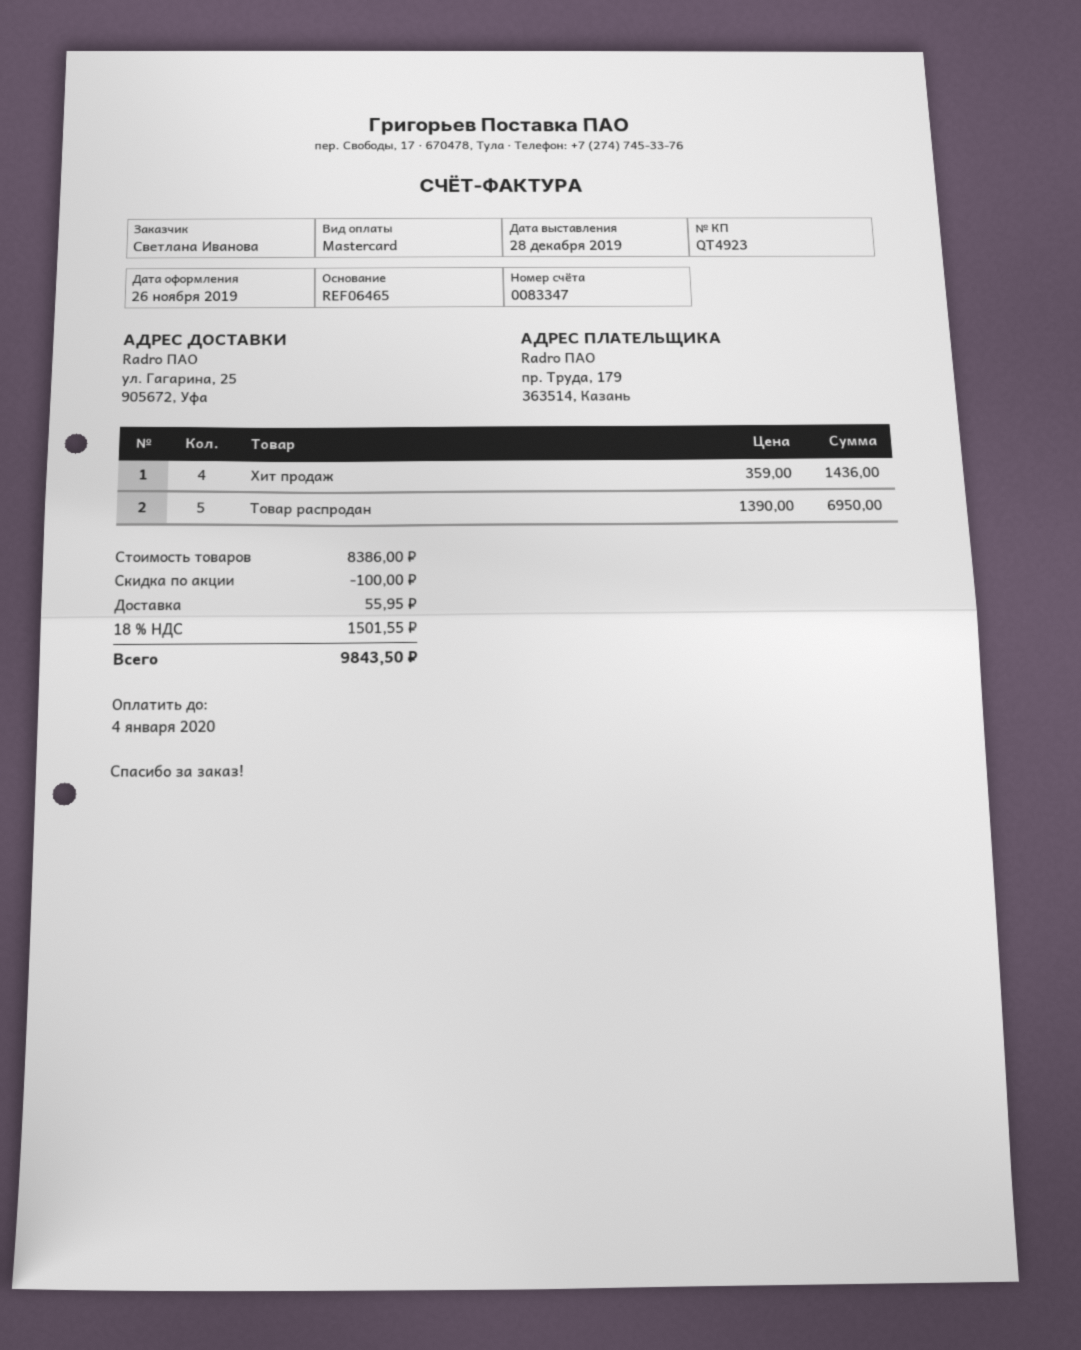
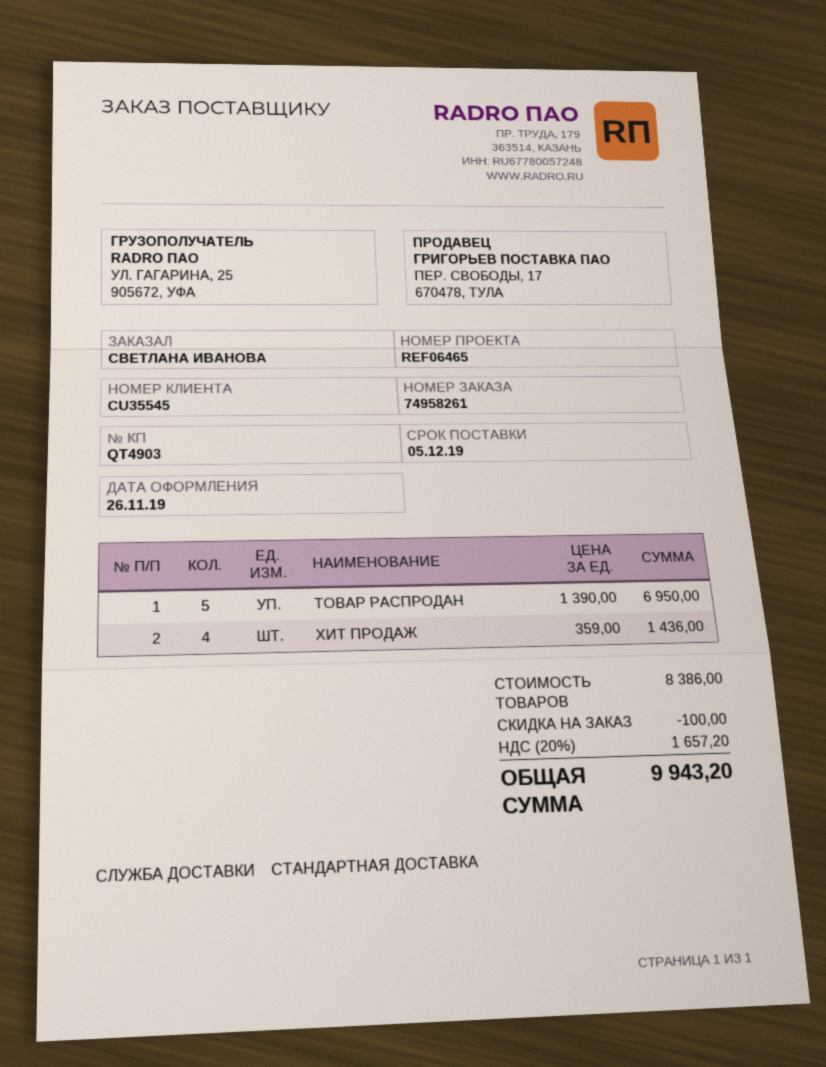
quote number: QT4923 -> QT4903
shipping: 55.95 -> none
tax: 18% = 1501.55 -> 20% = 1657.20
total: 9843.50 -> 9943.20

